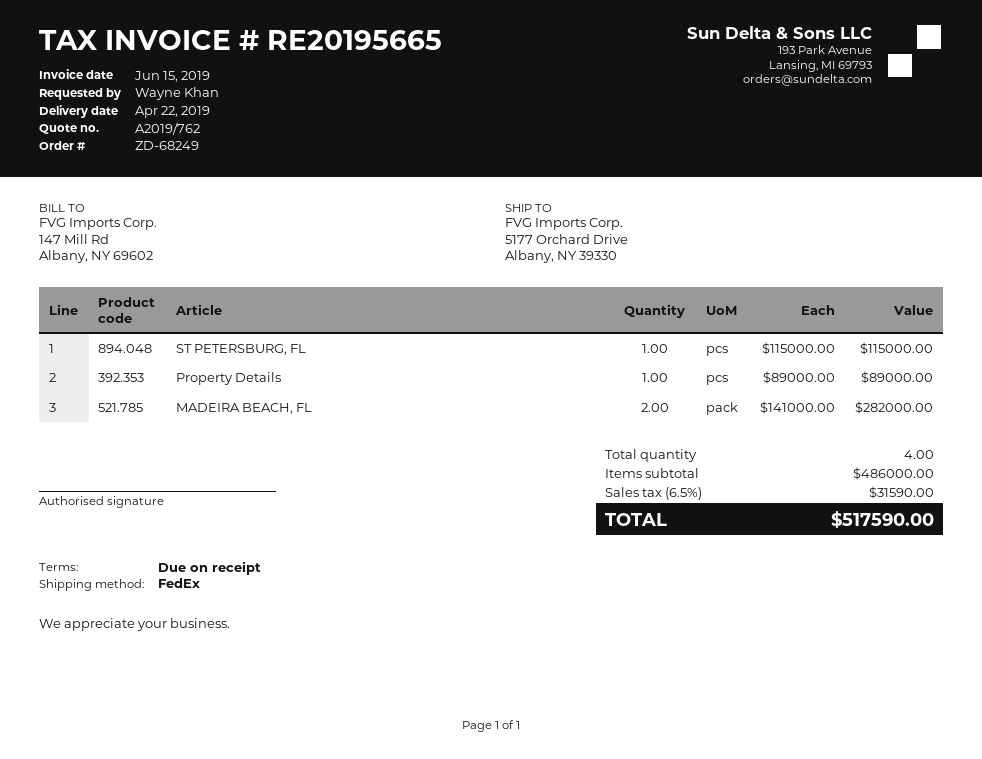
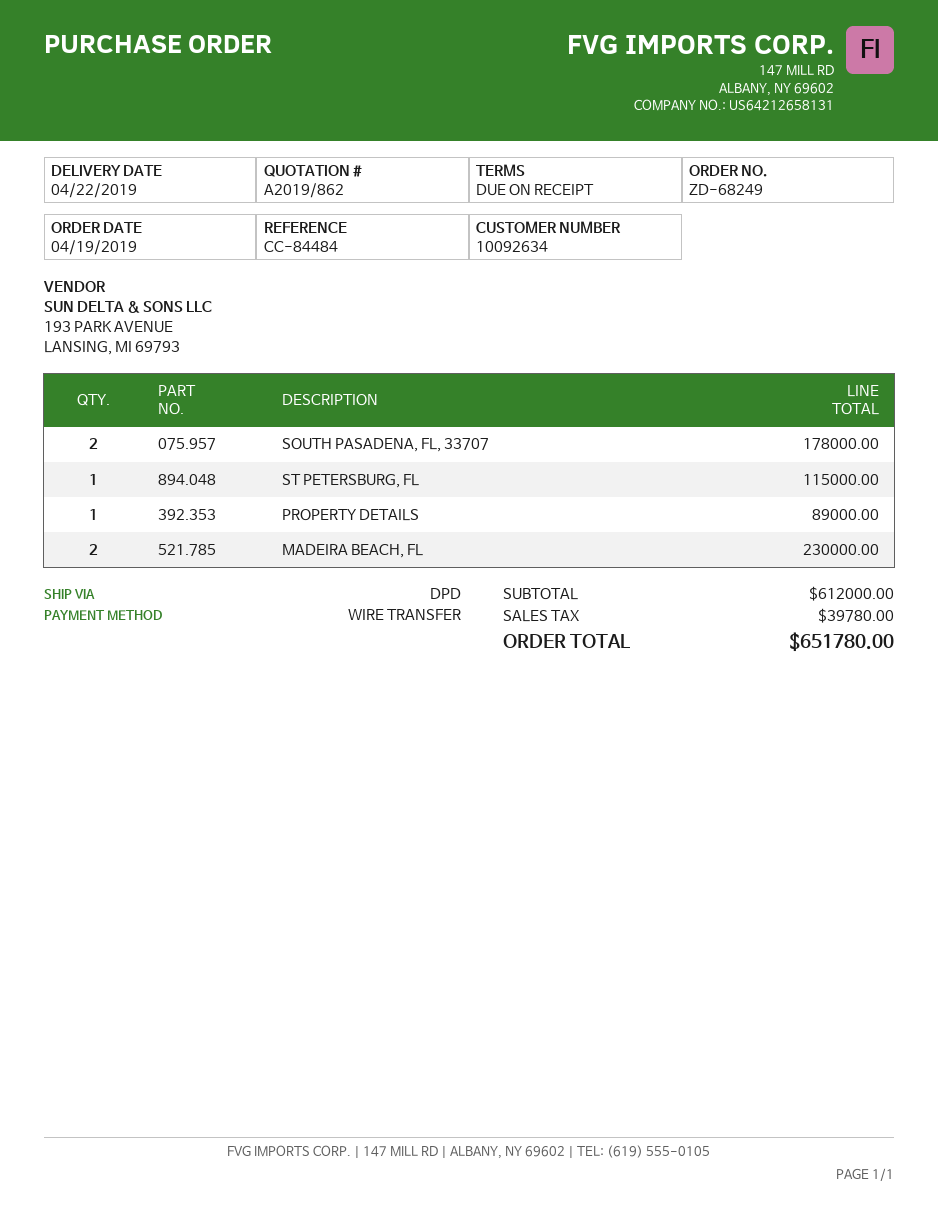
quote number: A2019/762 -> A2019/862
shipping method: FedEx -> DPD
MADEIRA BEACH, FL: 2 for 282000.00 -> 2 for 230000.00
SOUTH PASADENA, FL, 33707: none -> 2 for 178000.00
subtotal: 486000.00 -> 612000.00
tax: 31590.00 -> 39780.00
total: 517590.00 -> 651780.00

